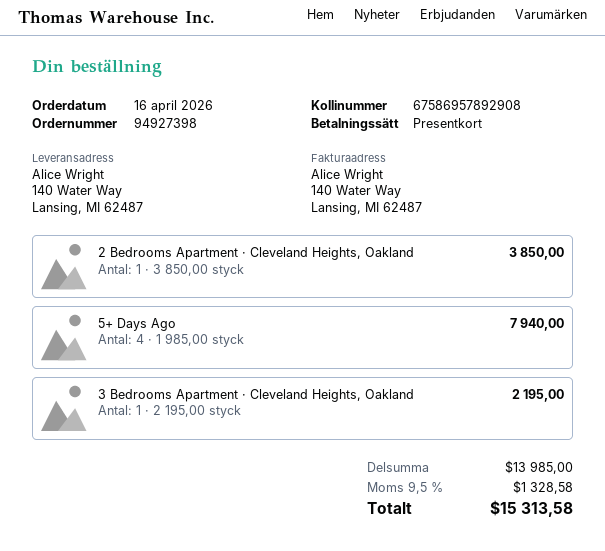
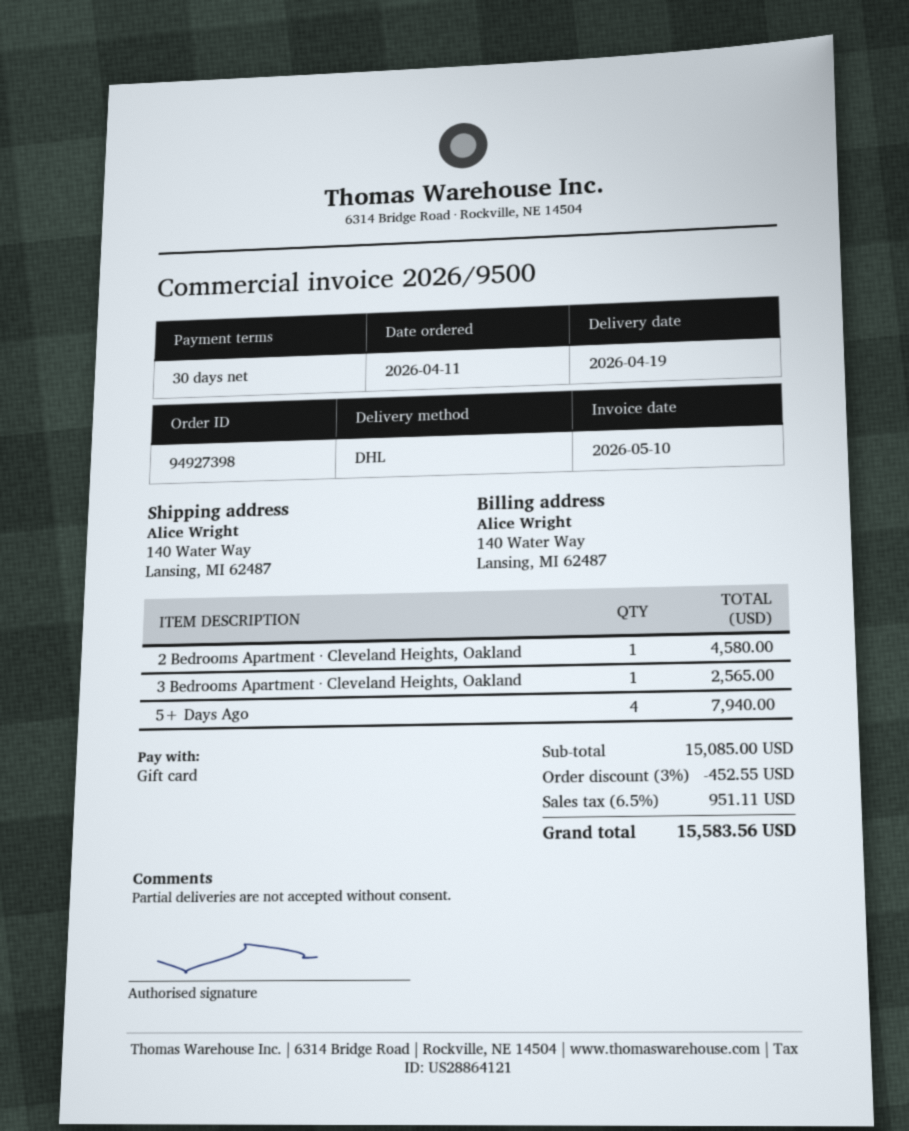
order date: 2026-04-16 -> 2026-04-11
2 Bedrooms Apartment · Cleveland Heights, Oakland: 1 for 3850.00 -> 1 for 4580.00
3 Bedrooms Apartment · Cleveland Heights, Oakland: 1 for 2195.00 -> 1 for 2565.00
subtotal: 13985.00 -> 15085.00
discount: none -> 3% = 452.55
tax: 9.5% = 1328.58 -> 6.5% = 951.11
total: 15313.58 -> 15583.56

